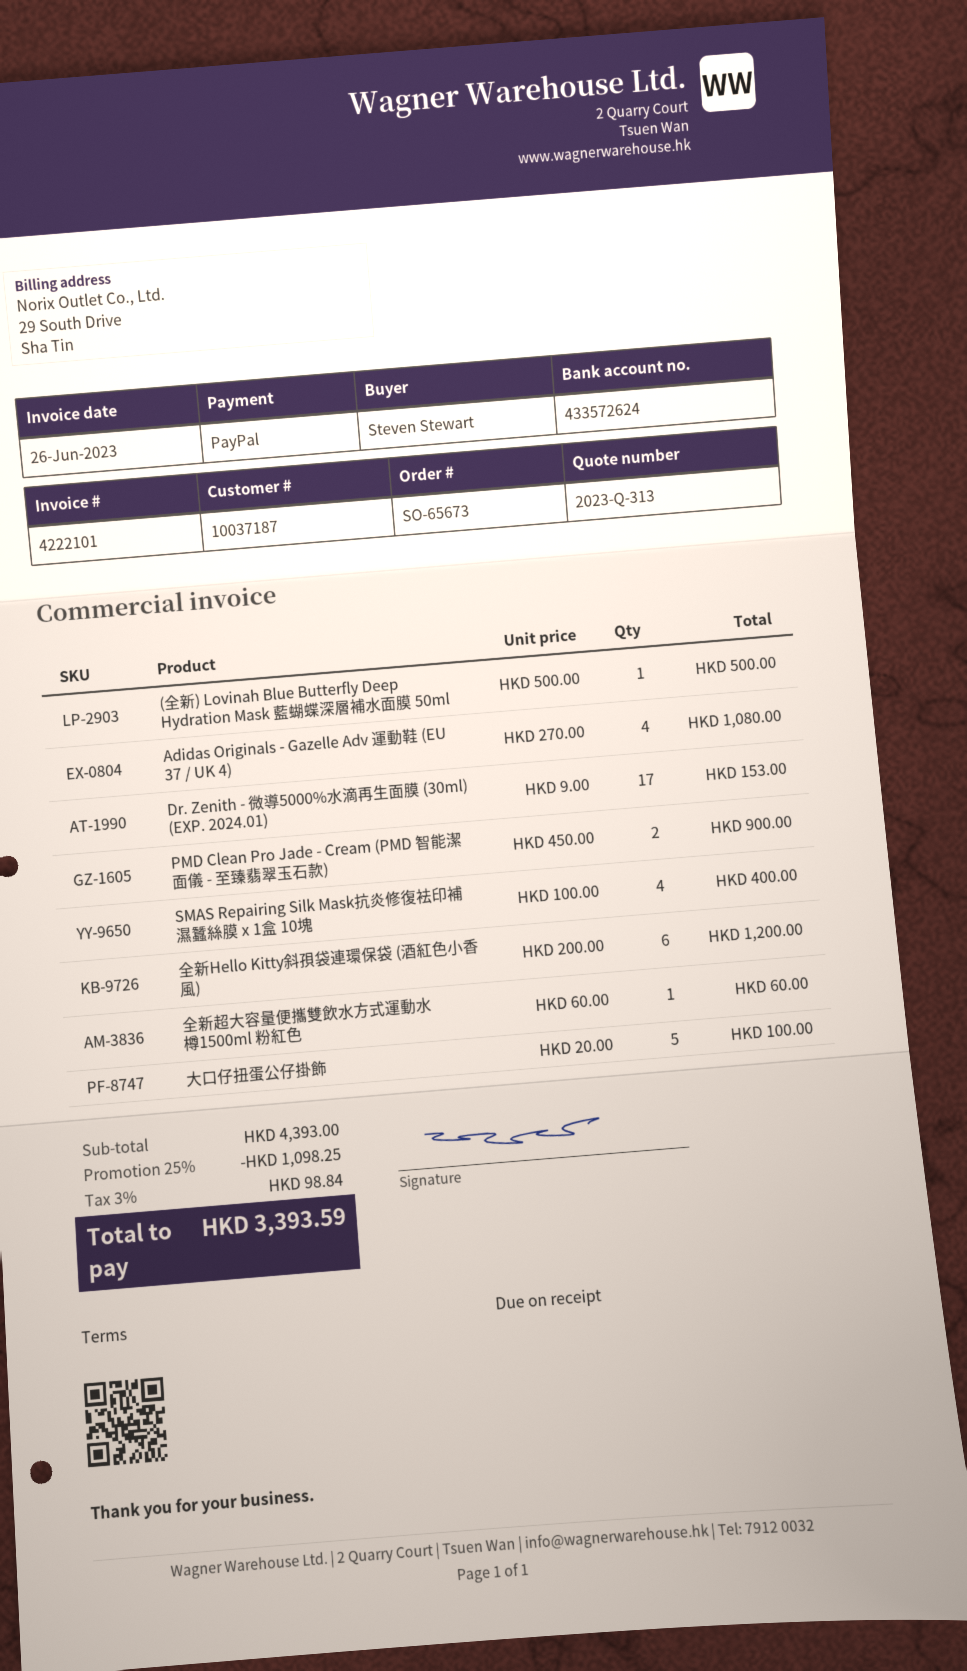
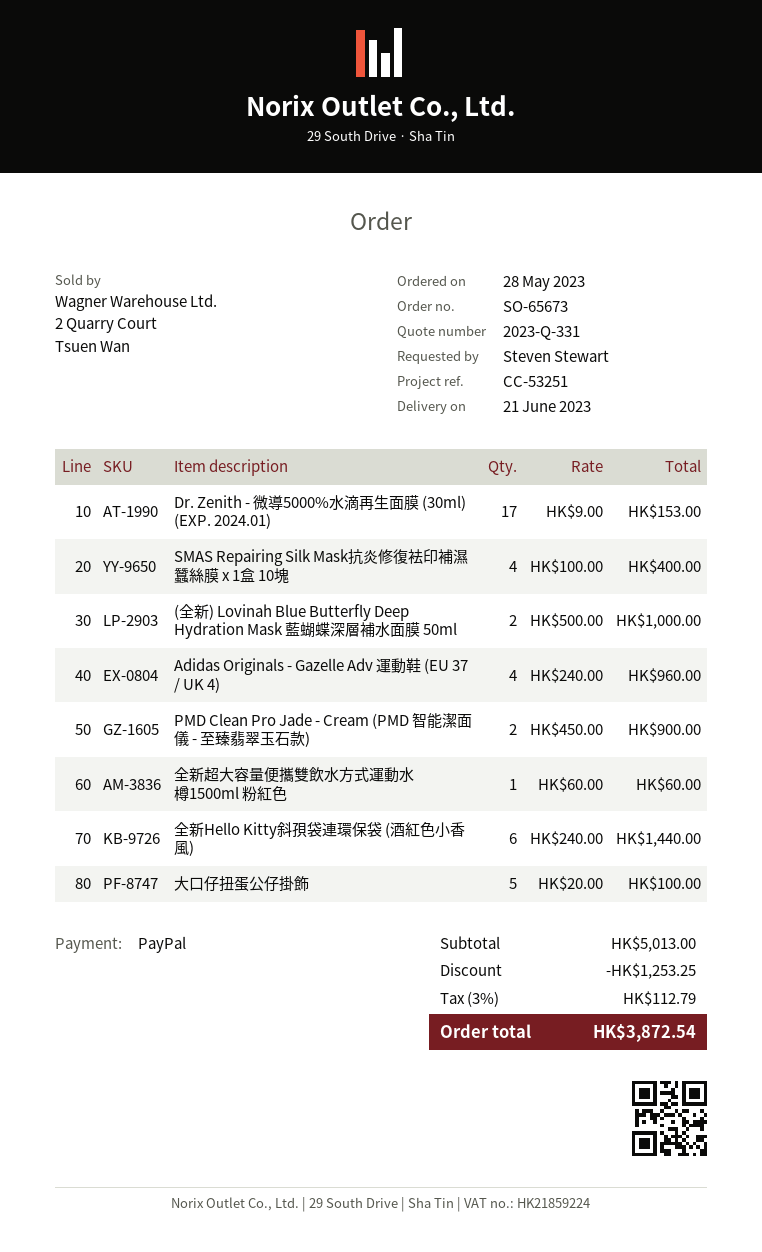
quote number: 2023-Q-313 -> 2023-Q-331
(全新) Lovinah Blue Butterfly Deep Hydration Mask 藍蝴蝶深層補水面膜 50ml: 1 x 500.00 = 500.00 -> 2 x 500.00 = 1000.00
Adidas Originals - Gazelle Adv 運動鞋 (EU 37 / UK 4): 4 x 270.00 = 1080.00 -> 4 x 240.00 = 960.00
全新Hello Kitty斜孭袋連環保袋 (酒紅色小香風): 6 x 200.00 = 1200.00 -> 6 x 240.00 = 1440.00
subtotal: 4393.00 -> 5013.00
discount: 1098.25 -> 1253.25
tax: 3% = 98.84 -> 3% = 112.79
total: 3393.59 -> 3872.54

